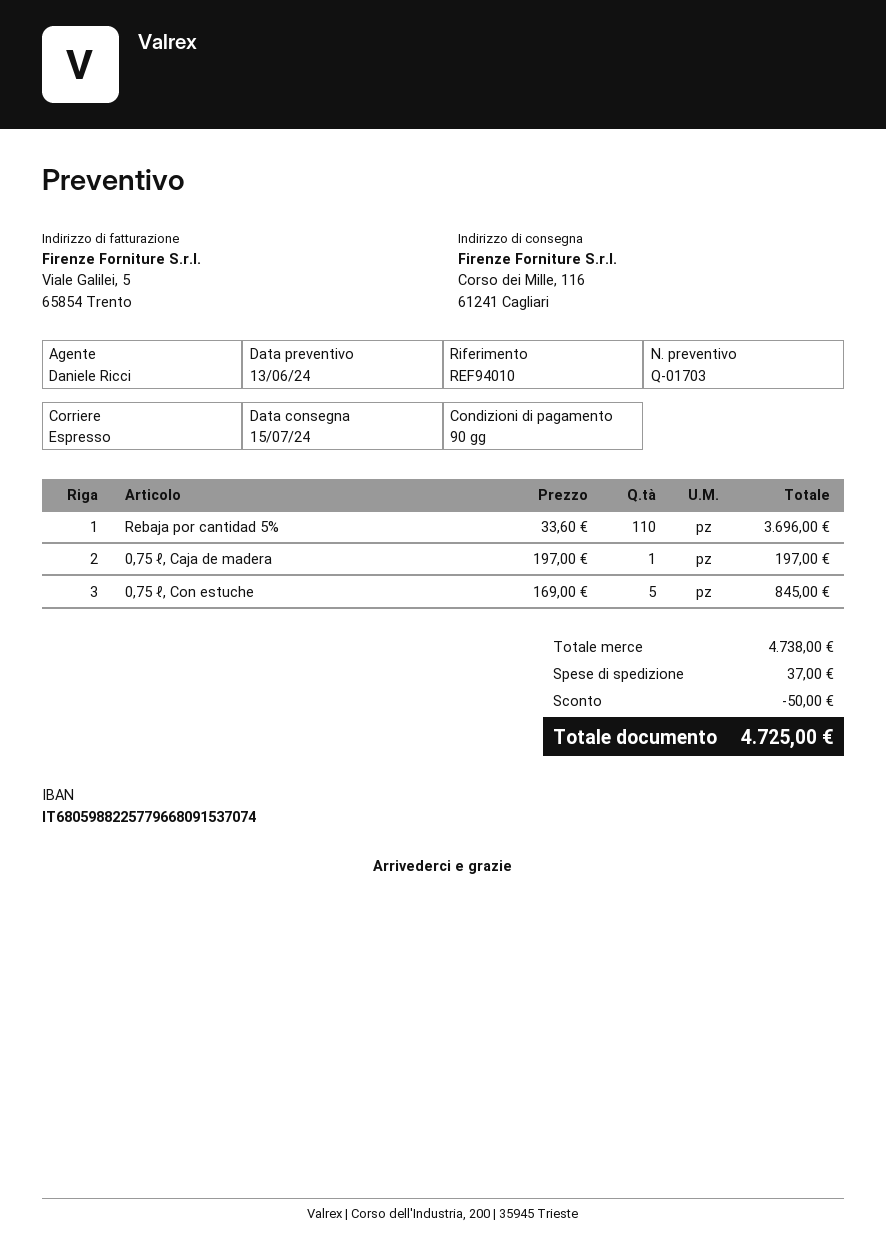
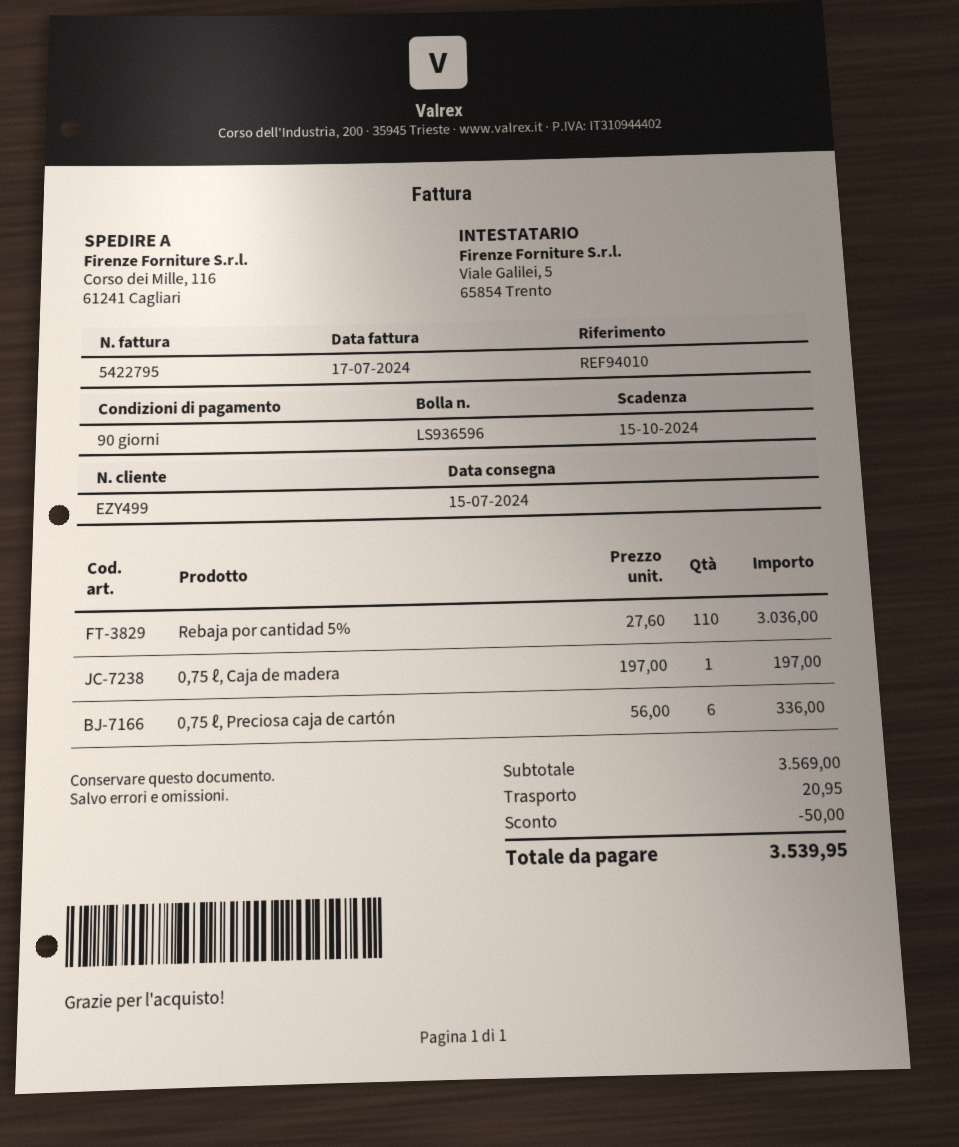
Rebaja por cantidad 5%: 110 x 33.60 = 3696.00 -> 110 x 27.60 = 3036.00
0,75 ℓ, Con estuche: 5 x 169.00 = 845.00 -> none
0,75 ℓ, Preciosa caja de cartón: none -> 6 x 56.00 = 336.00
subtotal: 4738.00 -> 3569.00
shipping: 37.00 -> 20.95
total: 4725.00 -> 3539.95

